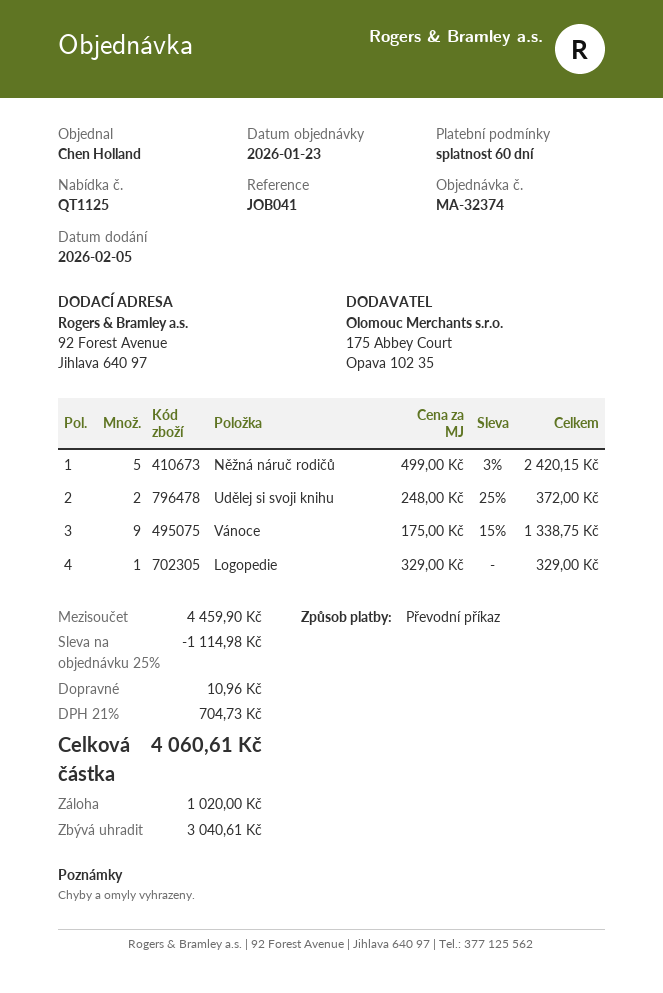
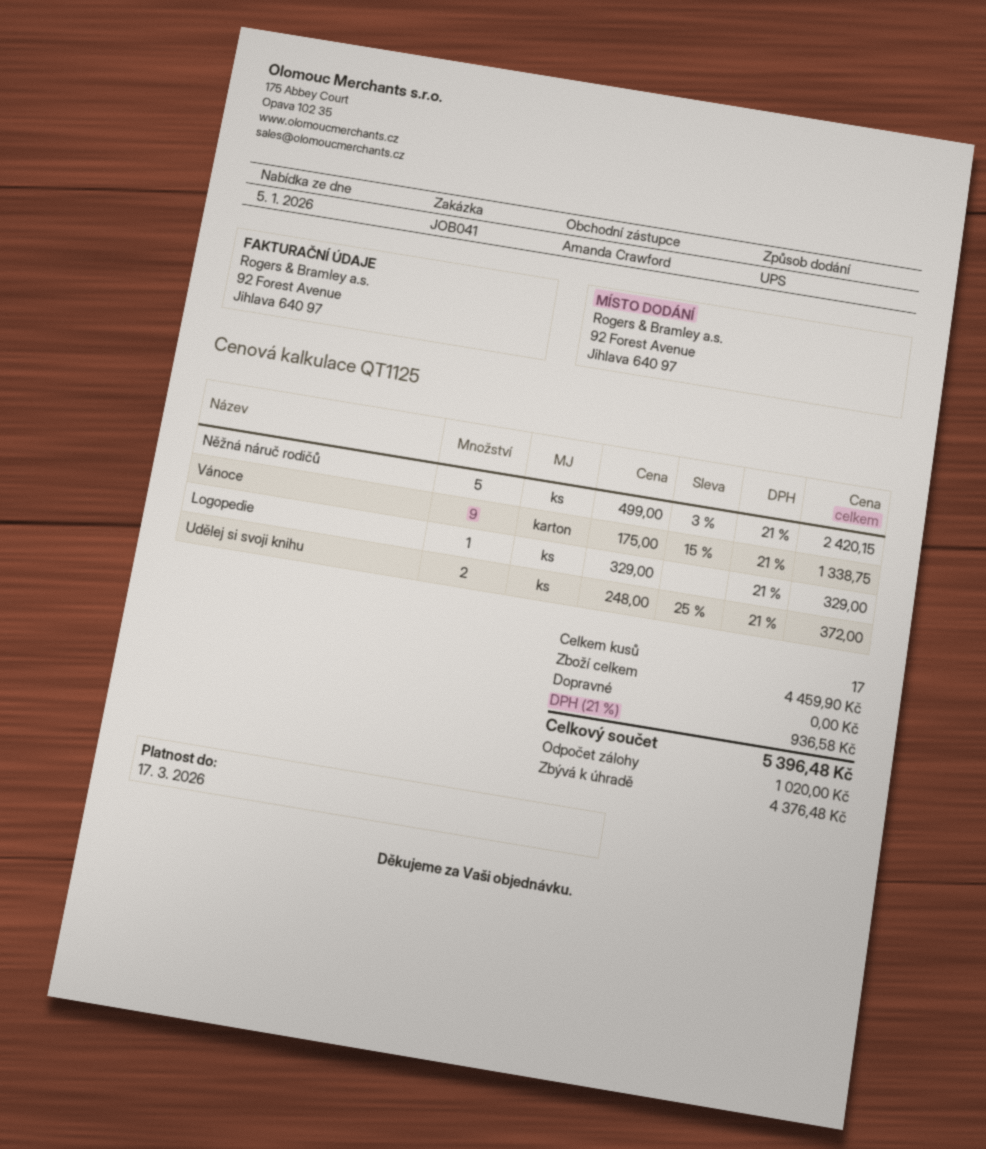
discount: 25% = 1114.98 -> none
shipping: 10.96 -> 0.00
tax: 21% = 704.73 -> 21% = 936.58
total: 4060.61 -> 5396.48
balance: 3040.61 -> 4376.48

